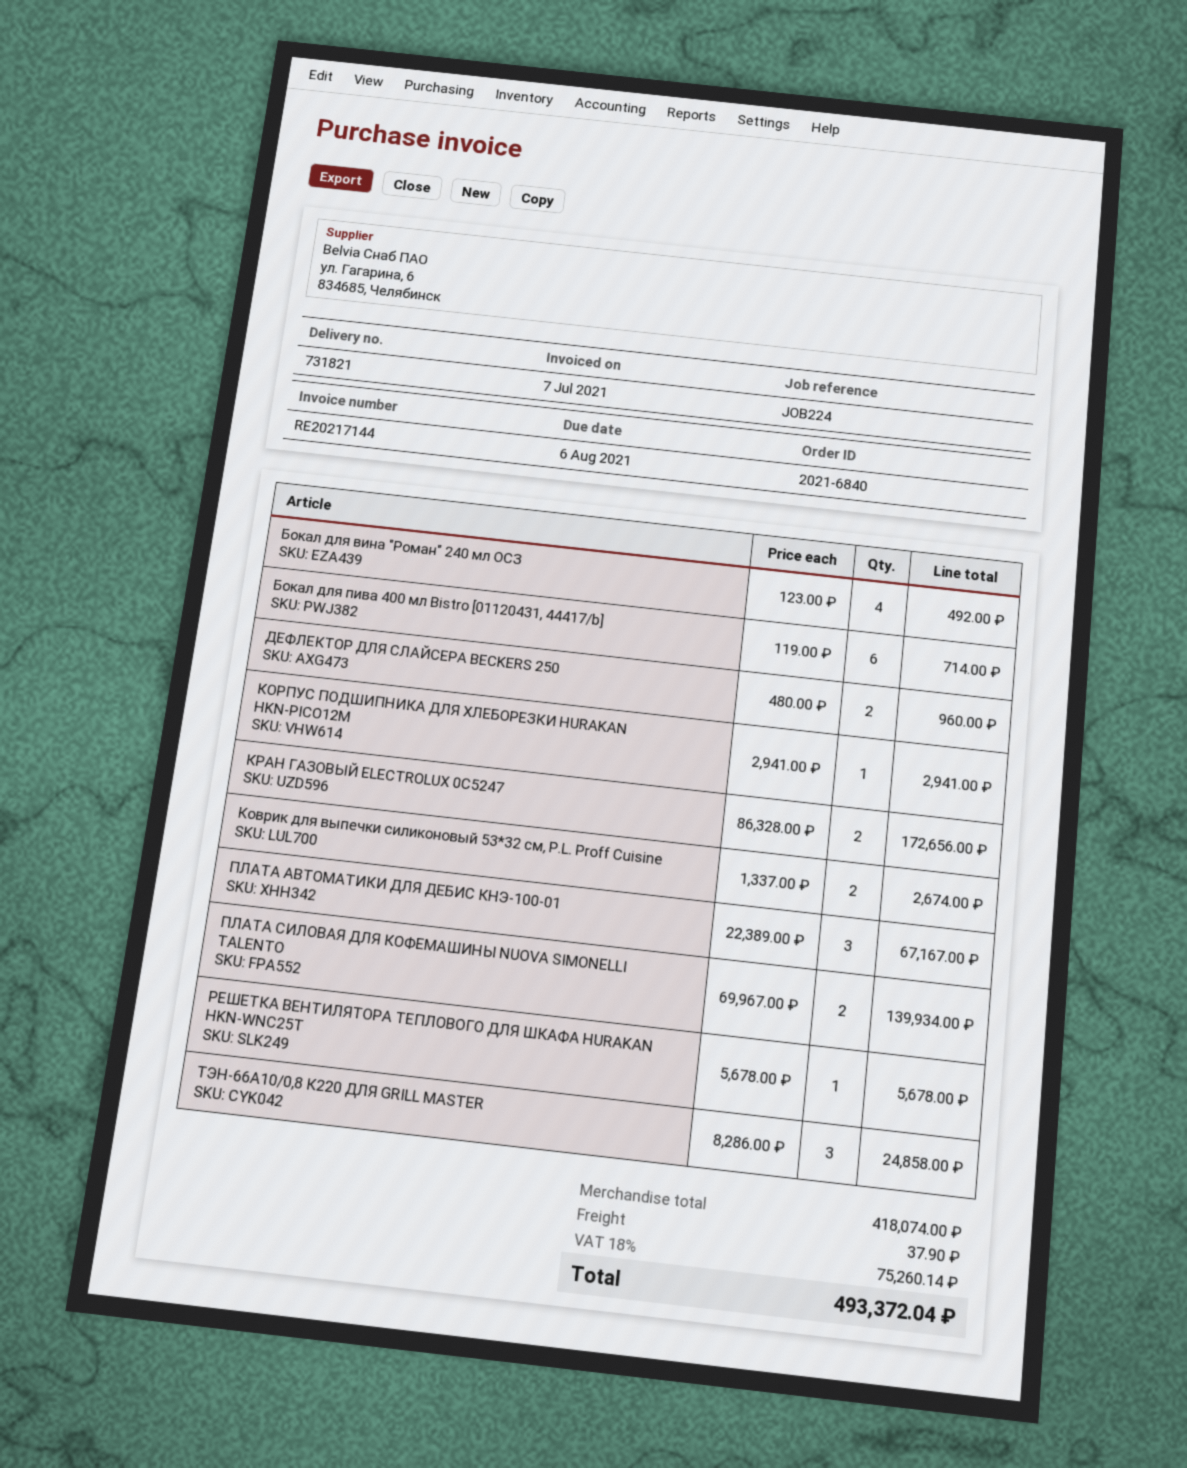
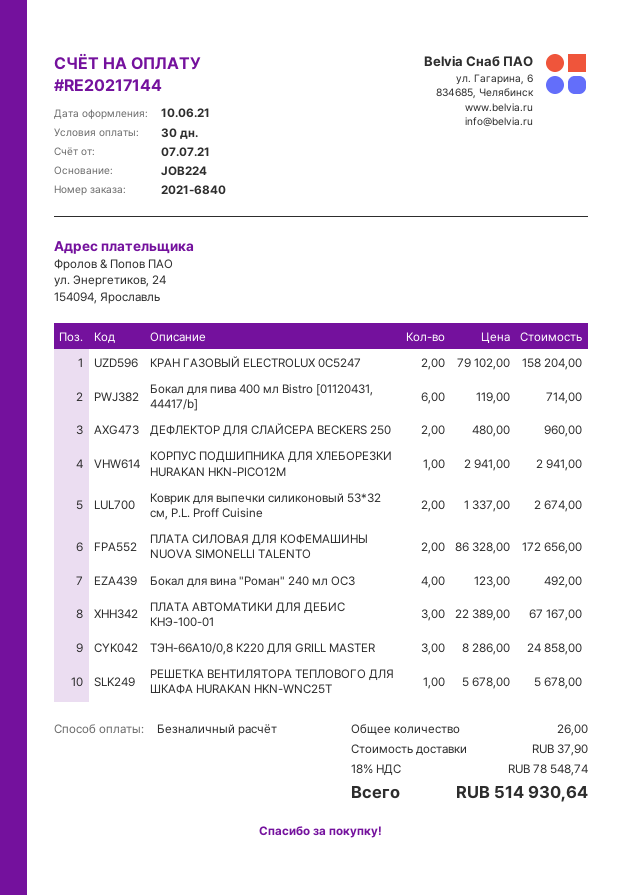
КРАН ГАЗОВЫЙ ELECTROLUX 0C5247: 2 x 86328.00 = 172656.00 -> 2 x 79102.00 = 158204.00
ПЛАТА СИЛОВАЯ ДЛЯ КОФЕМАШИНЫ NUOVA SIMONELLI TALENTO: 2 x 69967.00 = 139934.00 -> 2 x 86328.00 = 172656.00
tax: 18% = 75260.14 -> 18% = 78548.74
total: 493372.04 -> 514930.64

